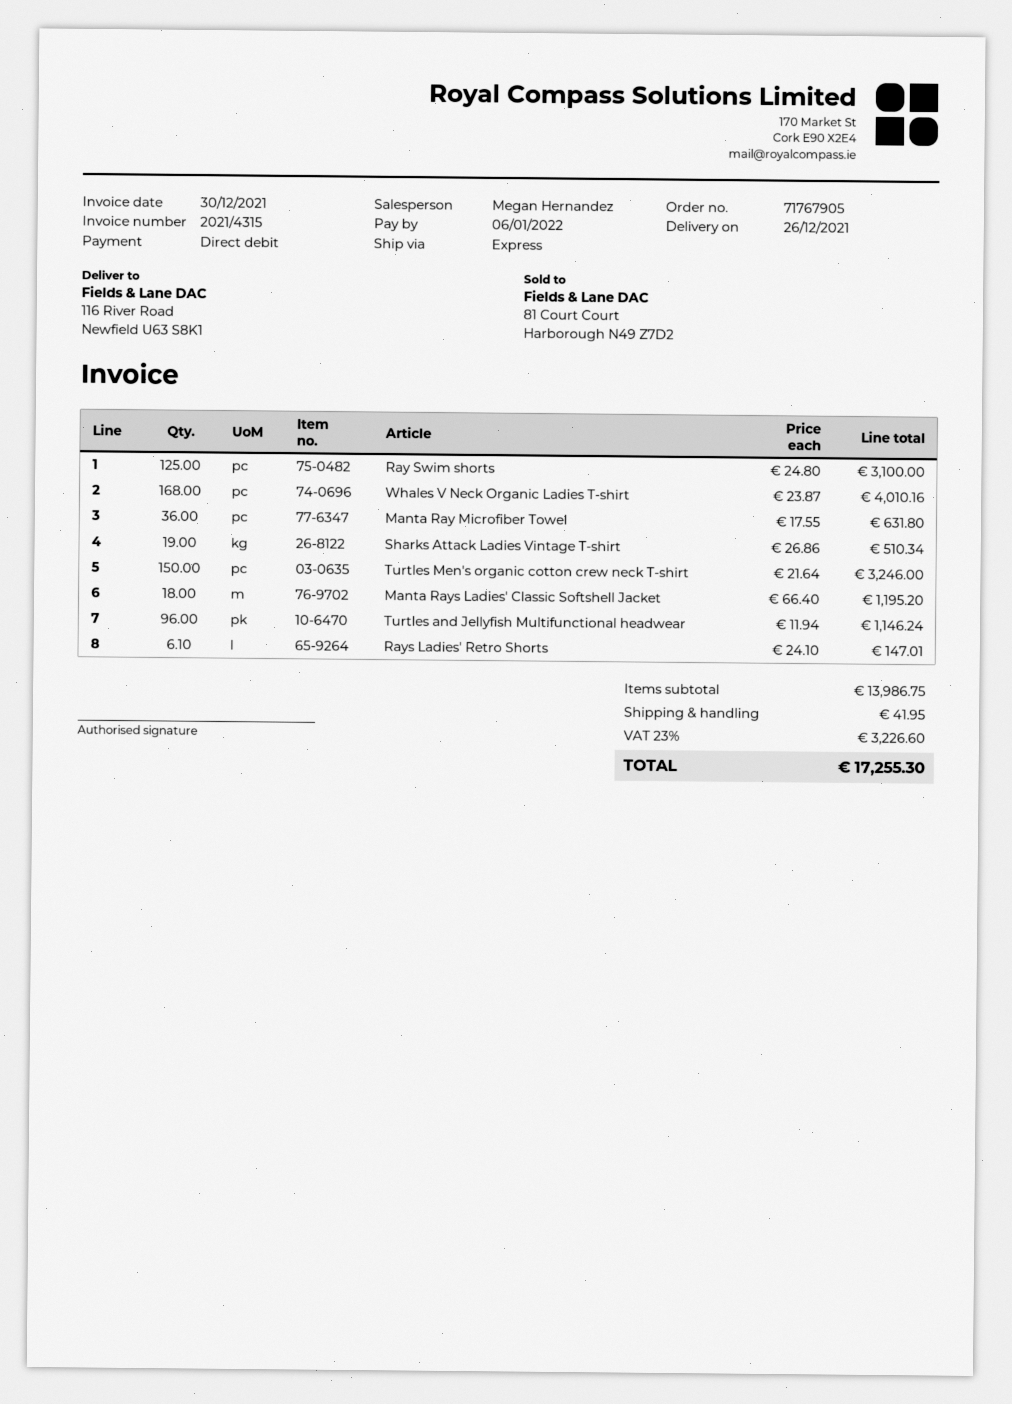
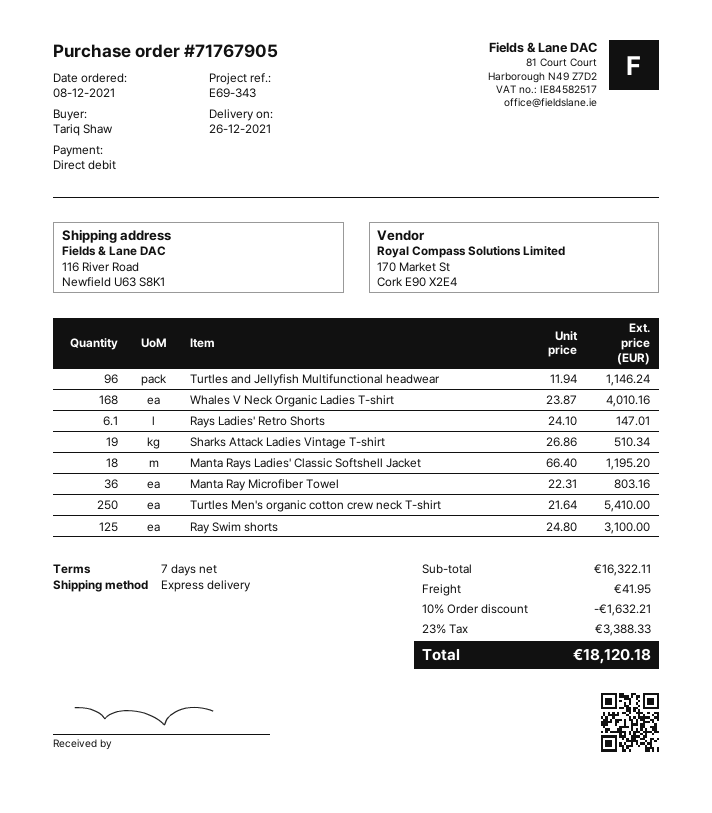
Manta Ray Microfiber Towel: 36 x 17.55 = 631.80 -> 36 x 22.31 = 803.16
Turtles Men's organic cotton crew neck T-shirt: 150 x 21.64 = 3246.00 -> 250 x 21.64 = 5410.00
subtotal: 13986.75 -> 16322.11
discount: none -> 10% = 1632.21
tax: 23% = 3226.60 -> 23% = 3388.33
total: 17255.30 -> 18120.18

